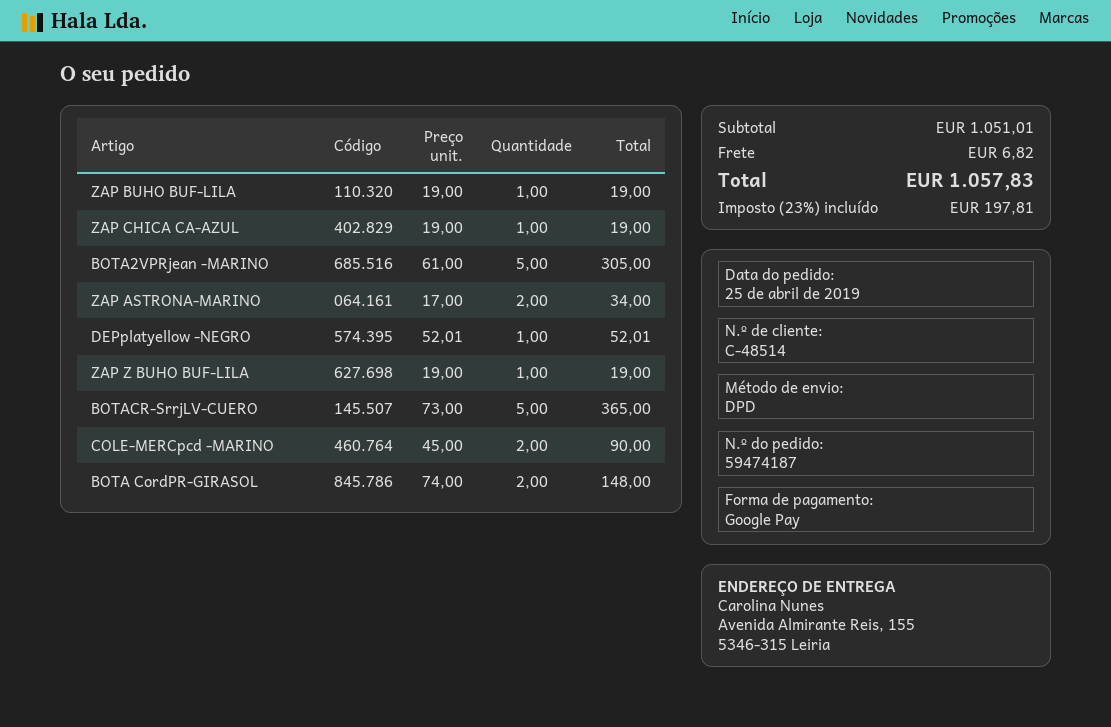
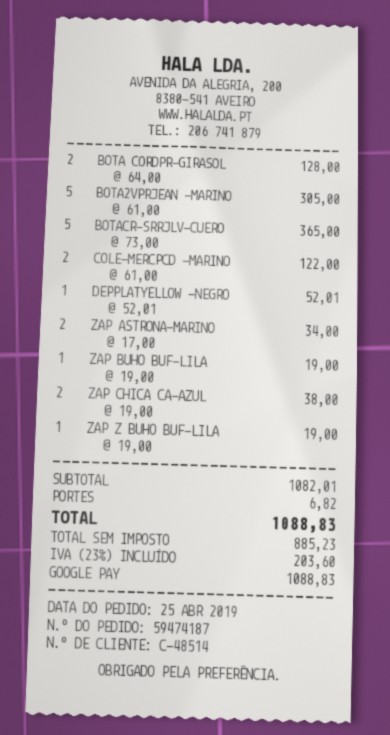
ZAP CHICA CA-AZUL: 1 x 19.00 = 19.00 -> 2 x 19.00 = 38.00
COLE-MERCpcd -MARINO: 2 x 45.00 = 90.00 -> 2 x 61.00 = 122.00
BOTA CordPR-GIRASOL: 2 x 74.00 = 148.00 -> 2 x 64.00 = 128.00
subtotal: 1051.01 -> 1082.01
tax: 23% = 197.81 -> 23% = 203.60
total: 1057.83 -> 1088.83

